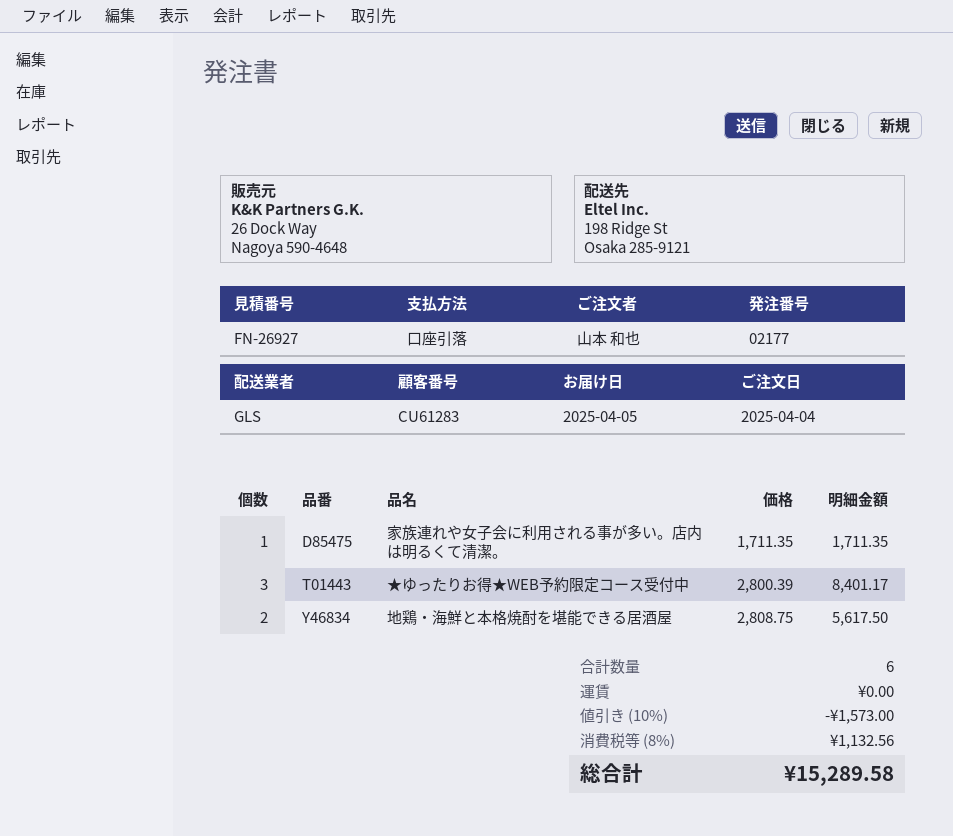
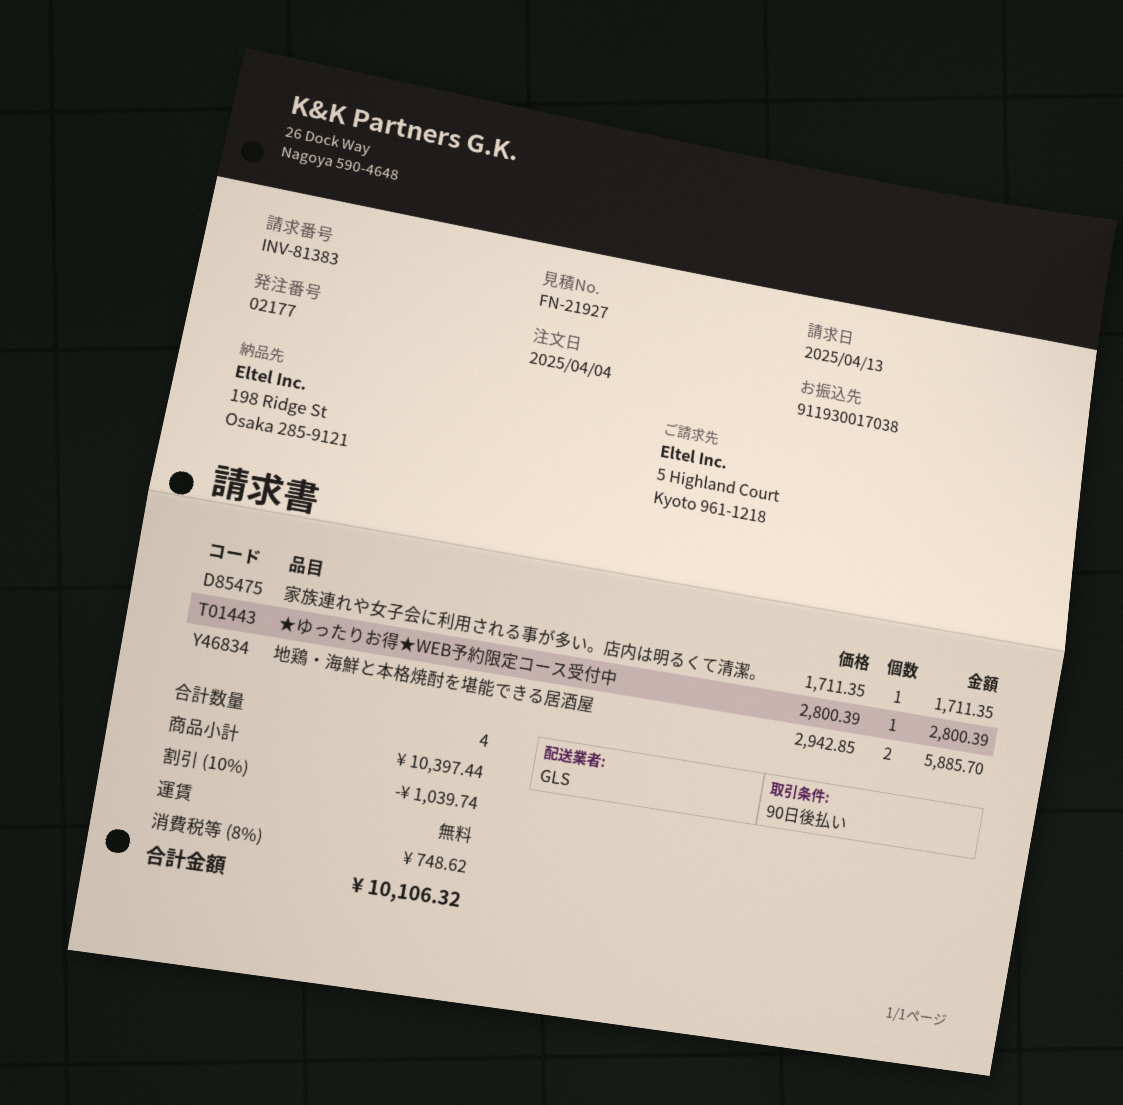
quote number: FN-26927 -> FN-21927
★ゆったりお得★WEB予約限定コース受付中: 3 x 2800.39 = 8401.17 -> 1 x 2800.39 = 2800.39
地鶏・海鮮と本格焼酎を堪能できる居酒屋: 2 x 2808.75 = 5617.50 -> 2 x 2942.85 = 5885.70
total quantity: 6 -> 4
discount: 10% = 1573.00 -> 10% = 1039.74
tax: 8% = 1132.56 -> 8% = 748.62
total: 15289.58 -> 10106.32

